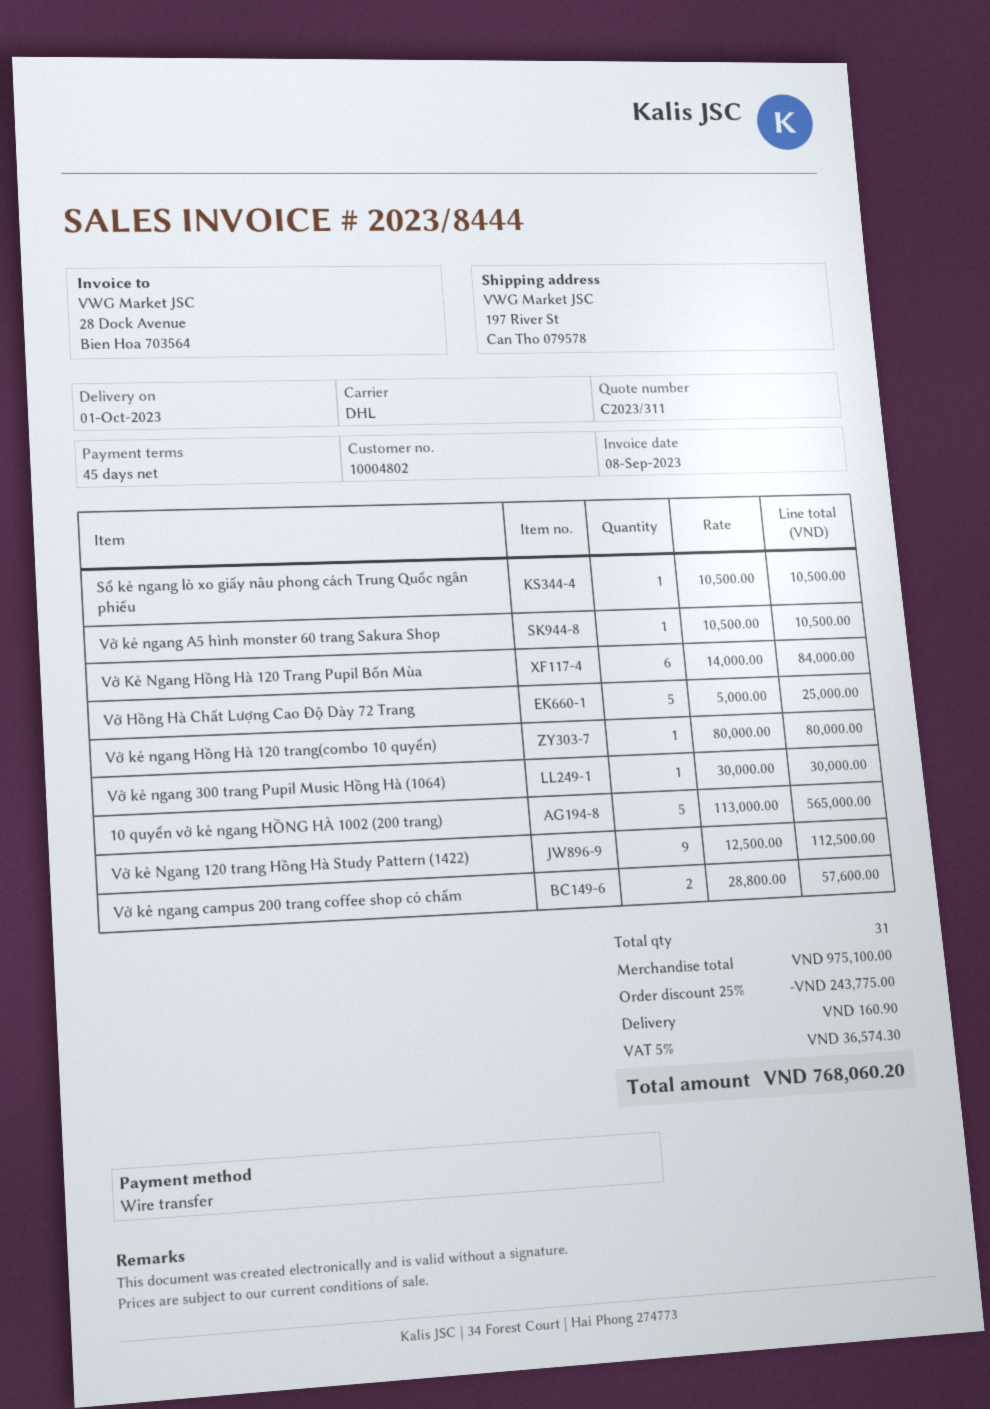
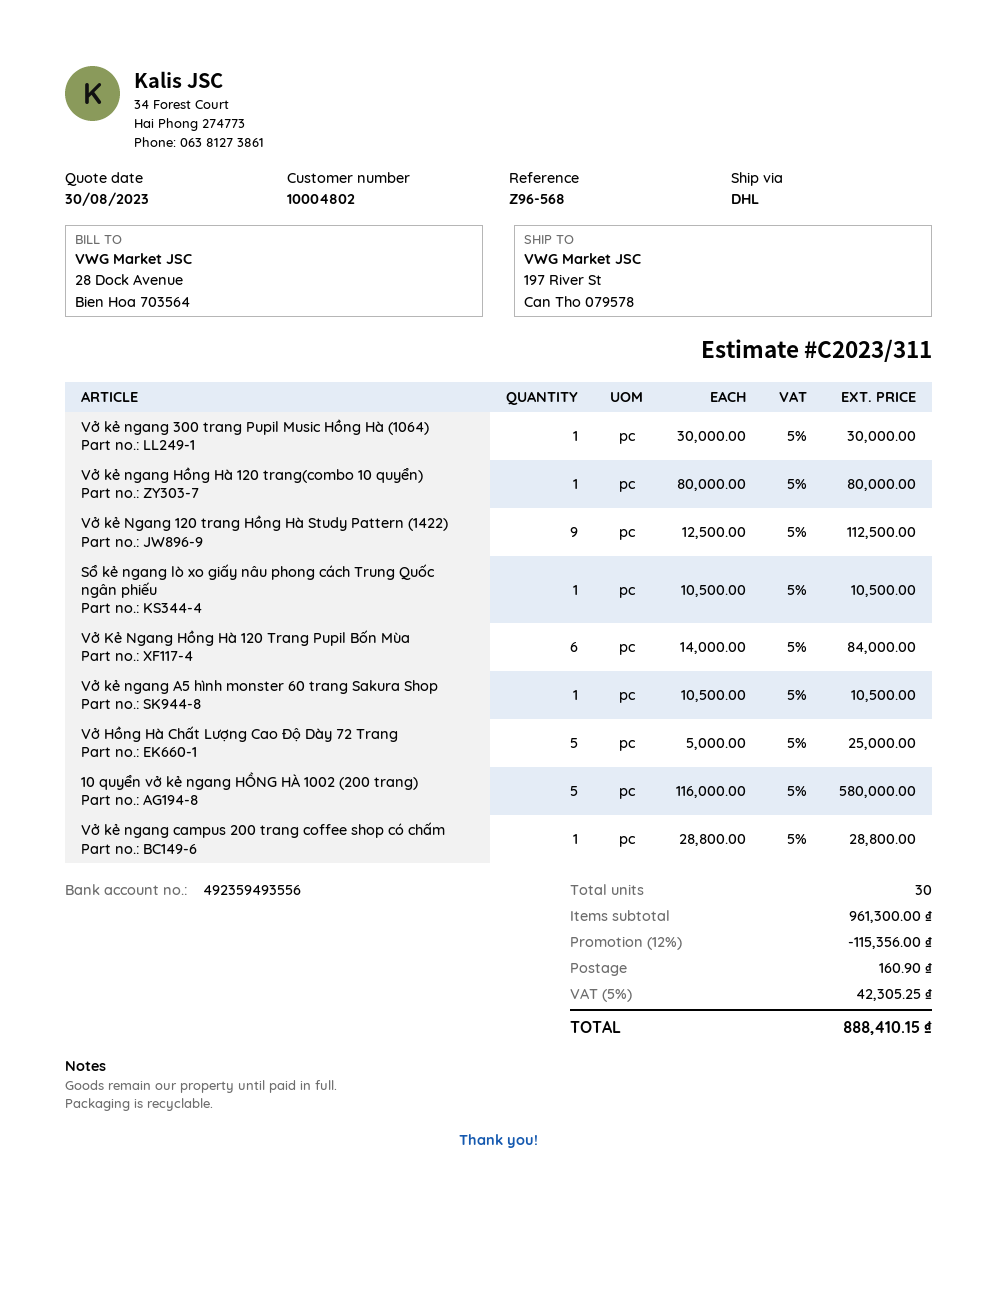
10 quyển vở kẻ ngang HỒNG HÀ 1002 (200 trang): 5 x 113000.00 = 565000.00 -> 5 x 116000.00 = 580000.00
Vở kẻ ngang campus 200 trang coffee shop có chấm: 2 x 28800.00 = 57600.00 -> 1 x 28800.00 = 28800.00
total quantity: 31 -> 30
subtotal: 975100.00 -> 961300.00
discount: 25% = 243775.00 -> 12% = 115356.00
tax: 5% = 36574.30 -> 5% = 42305.25
total: 768060.20 -> 888410.15

